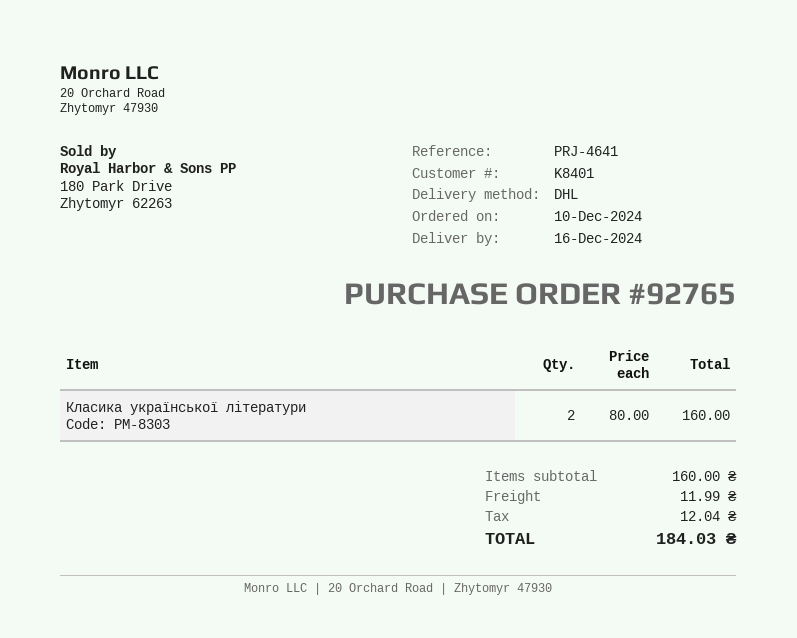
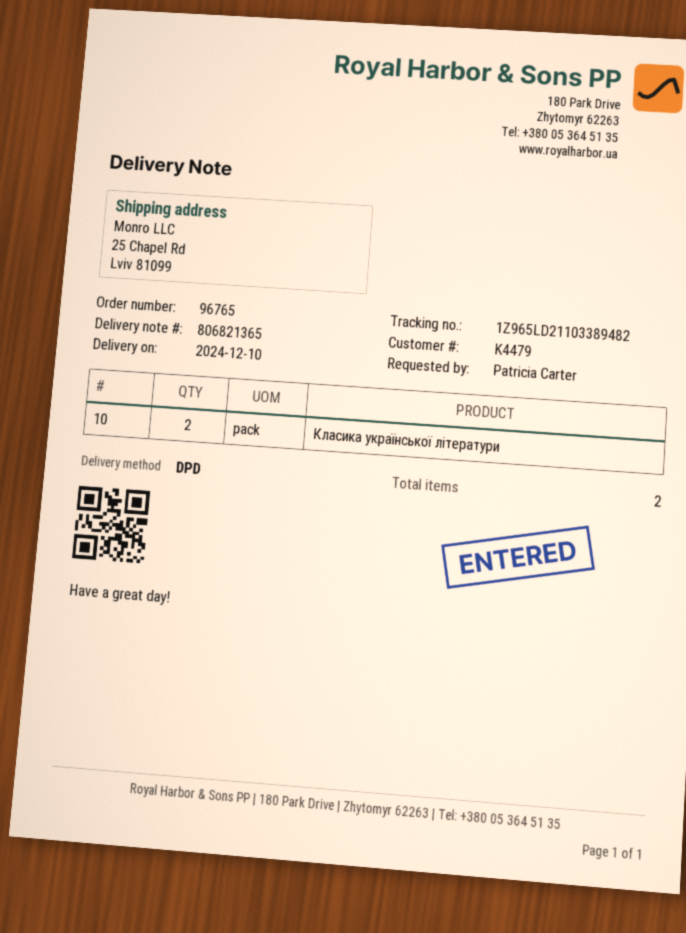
order number: 92765 -> 96765
delivery date: 2024-12-16 -> 2024-12-10
customer number: K8401 -> K4479
shipping method: DHL -> DPD

